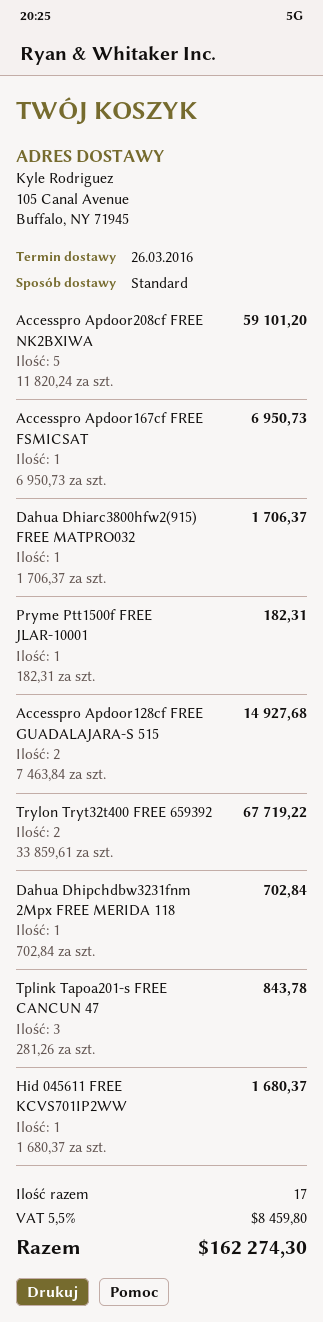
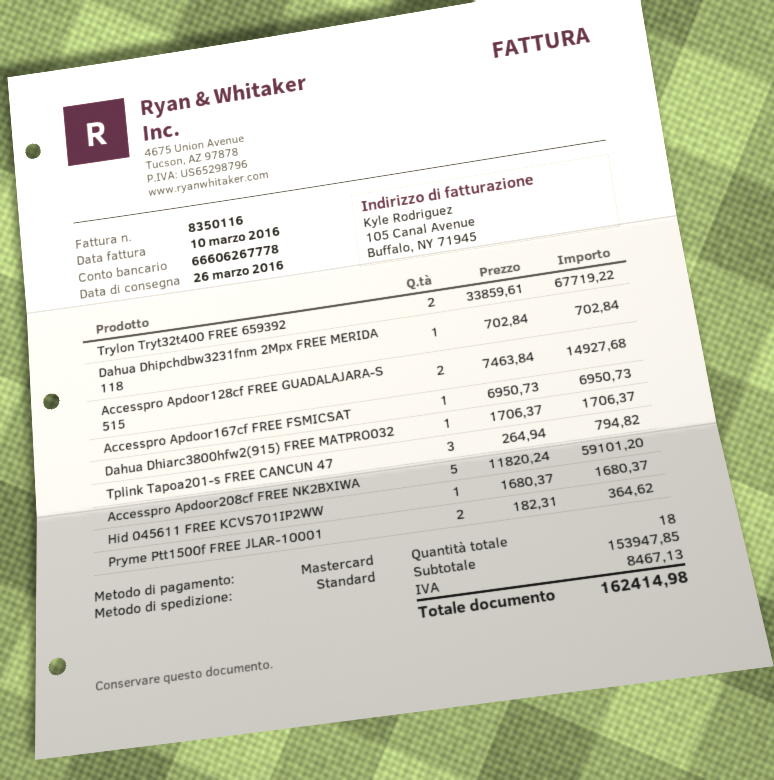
Pryme Ptt1500f FREE JLAR-10001: 1 x 182.31 = 182.31 -> 2 x 182.31 = 364.62
Tplink Tapoa201-s FREE CANCUN 47: 3 x 281.26 = 843.78 -> 3 x 264.94 = 794.82
total quantity: 17 -> 18
tax: 8459.80 -> 8467.13
total: 162274.30 -> 162414.98

